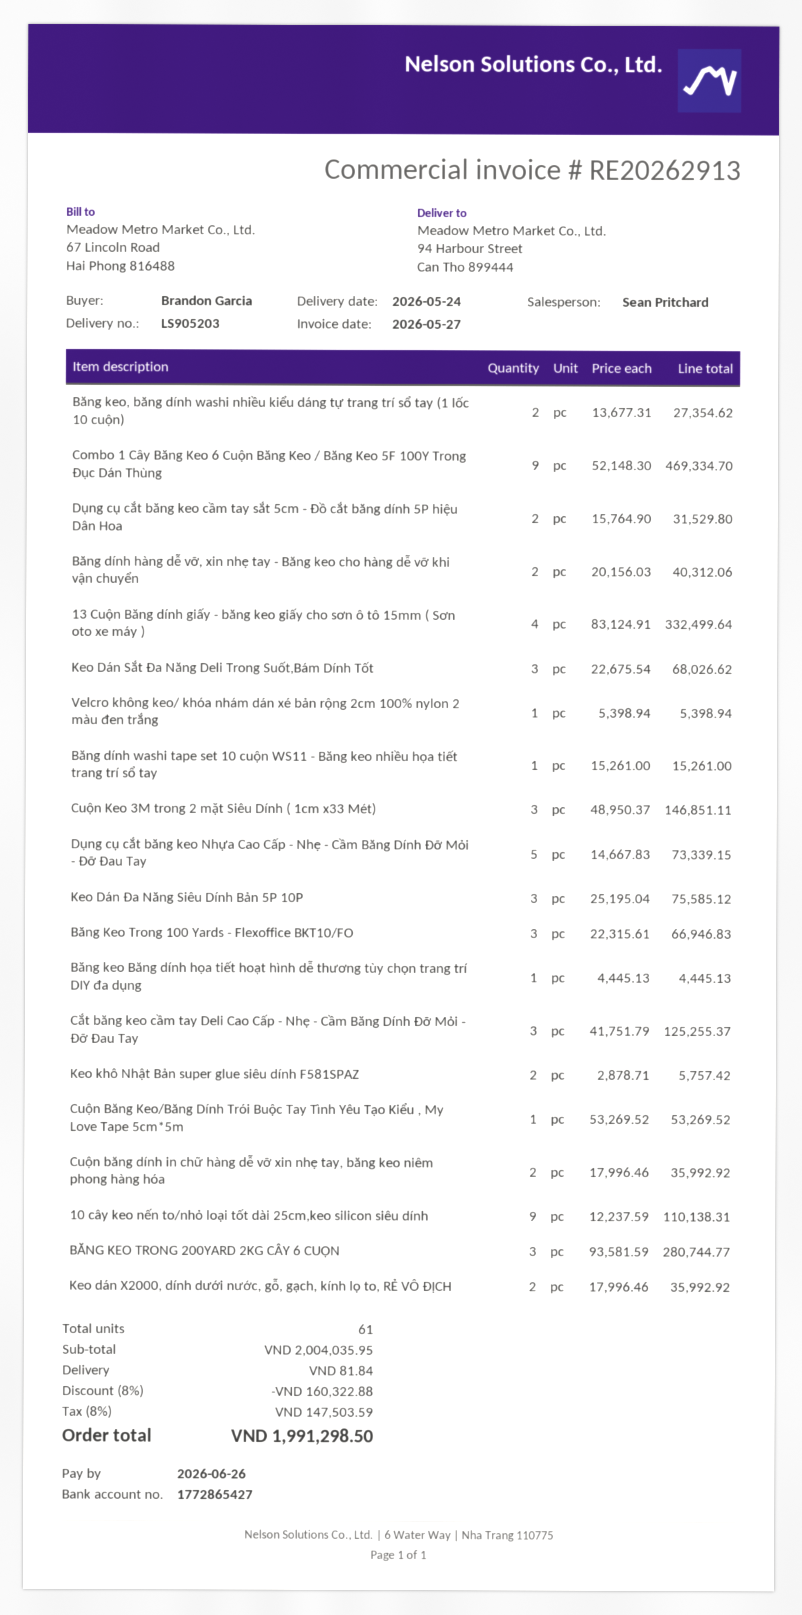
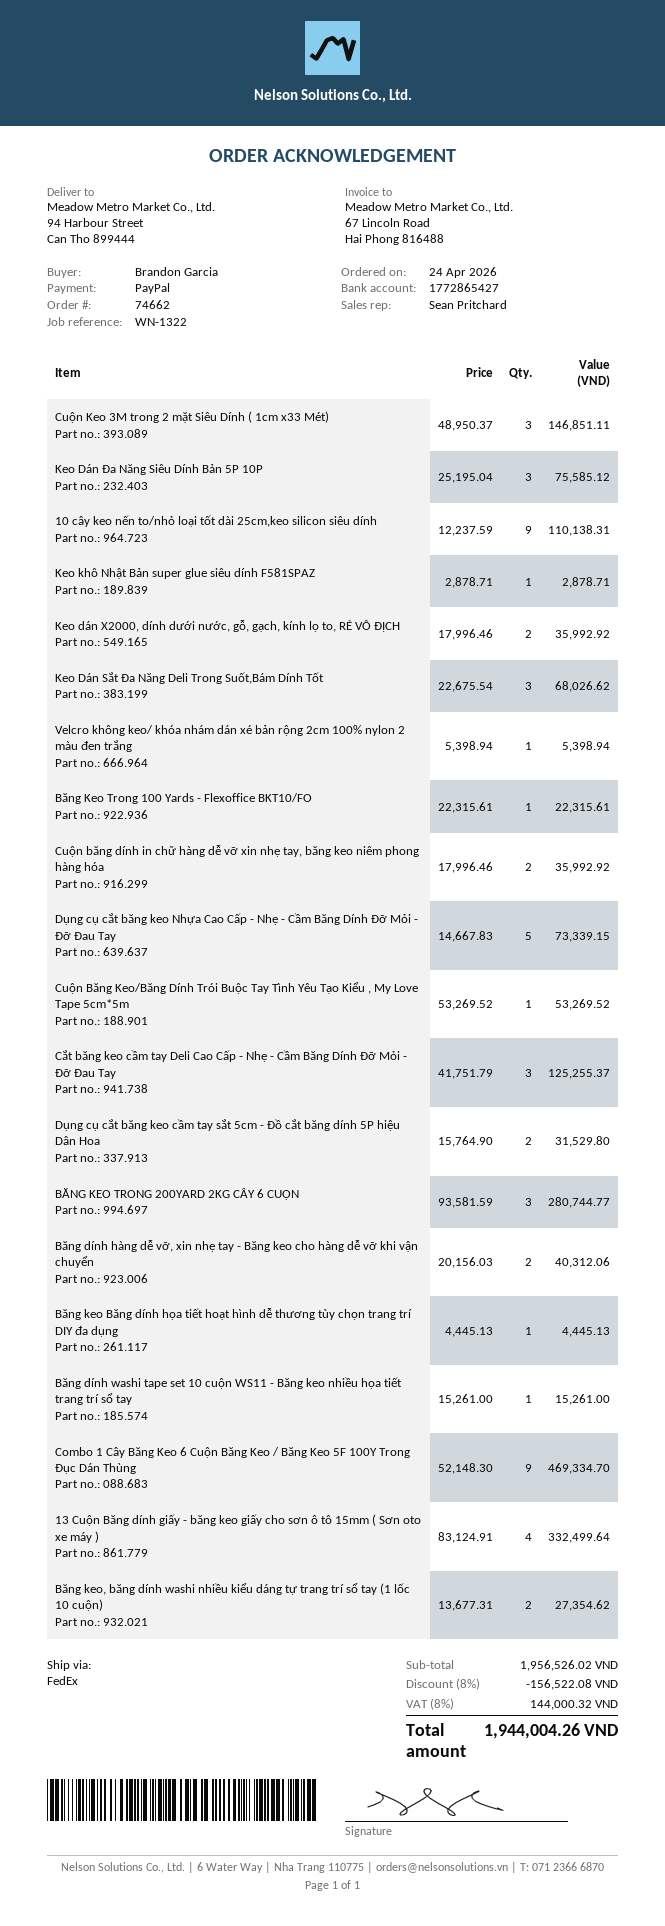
Băng Keo Trong 100 Yards - Flexoffice BKT10/FO: 3 x 22315.61 = 66946.83 -> 1 x 22315.61 = 22315.61
Keo khô Nhật Bản super glue siêu dính F581SPAZ: 2 x 2878.71 = 5757.42 -> 1 x 2878.71 = 2878.71
subtotal: 2004035.95 -> 1956526.02
discount: 8% = 160322.88 -> 8% = 156522.08
shipping: 81.84 -> none
tax: 8% = 147503.59 -> 8% = 144000.32
total: 1991298.50 -> 1944004.26

